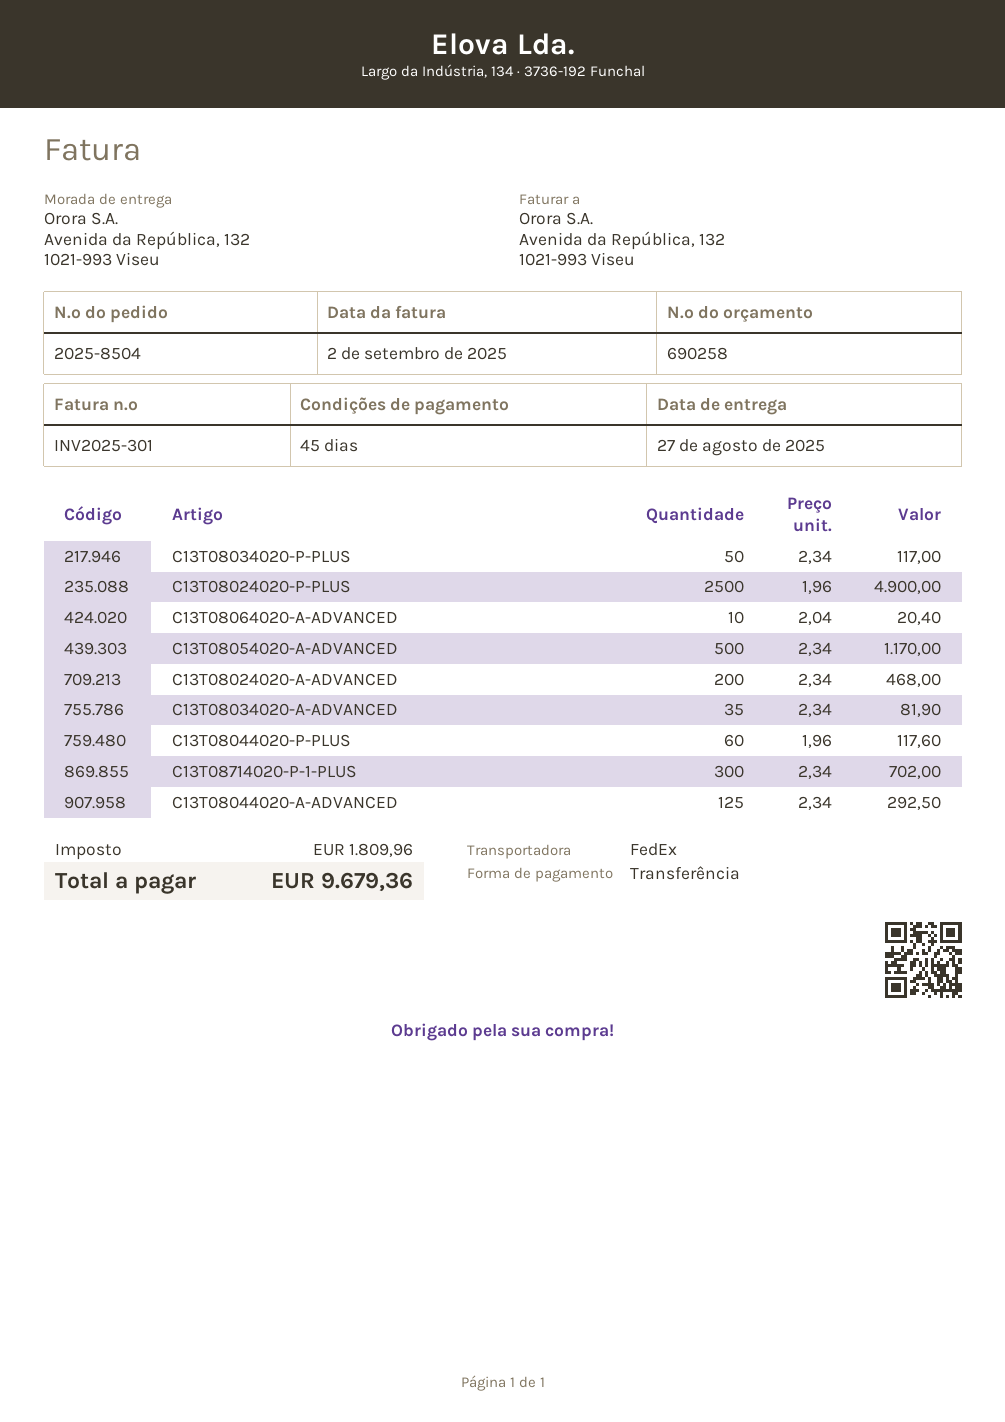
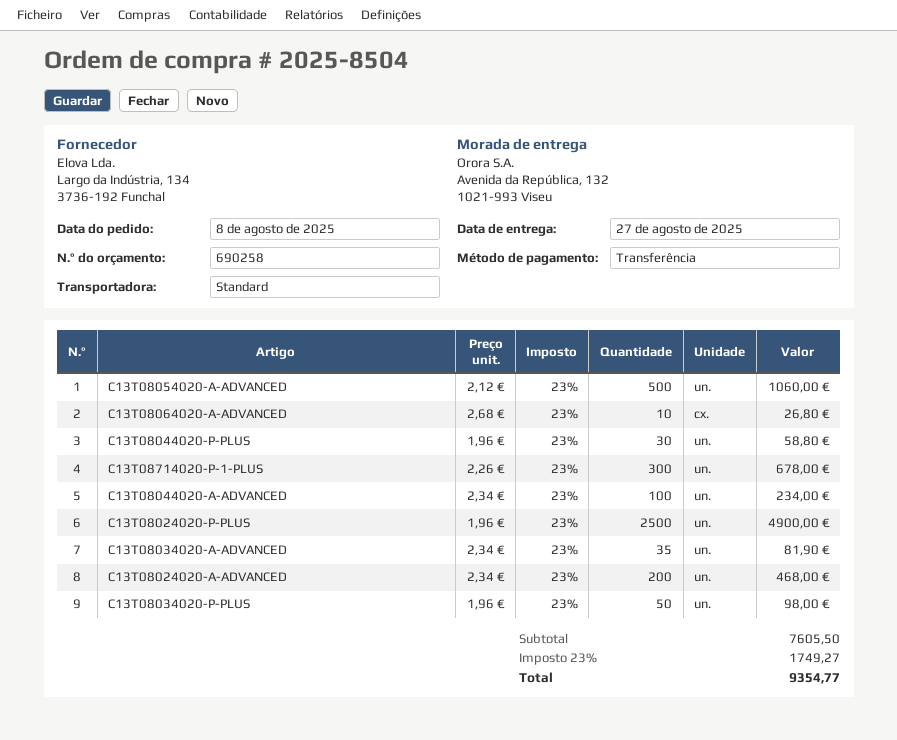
shipping method: FedEx -> standard
C13T08034020-P-PLUS: 50 x 2.34 = 117.00 -> 50 x 1.96 = 98.00
C13T08064020-A-ADVANCED: 10 x 2.04 = 20.40 -> 10 x 2.68 = 26.80
C13T08054020-A-ADVANCED: 500 x 2.34 = 1170.00 -> 500 x 2.12 = 1060.00
C13T08044020-P-PLUS: 60 x 1.96 = 117.60 -> 30 x 1.96 = 58.80
C13T08714020-P-1-PLUS: 300 x 2.34 = 702.00 -> 300 x 2.26 = 678.00
C13T08044020-A-ADVANCED: 125 x 2.34 = 292.50 -> 100 x 2.34 = 234.00
tax: 1809.96 -> 1749.27
total: 9679.36 -> 9354.77

